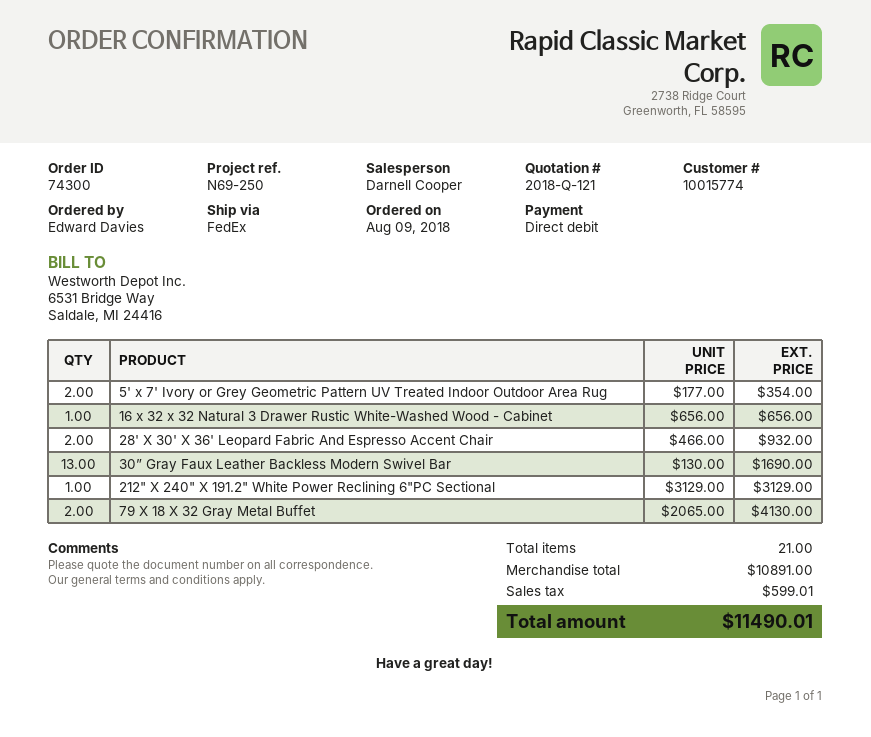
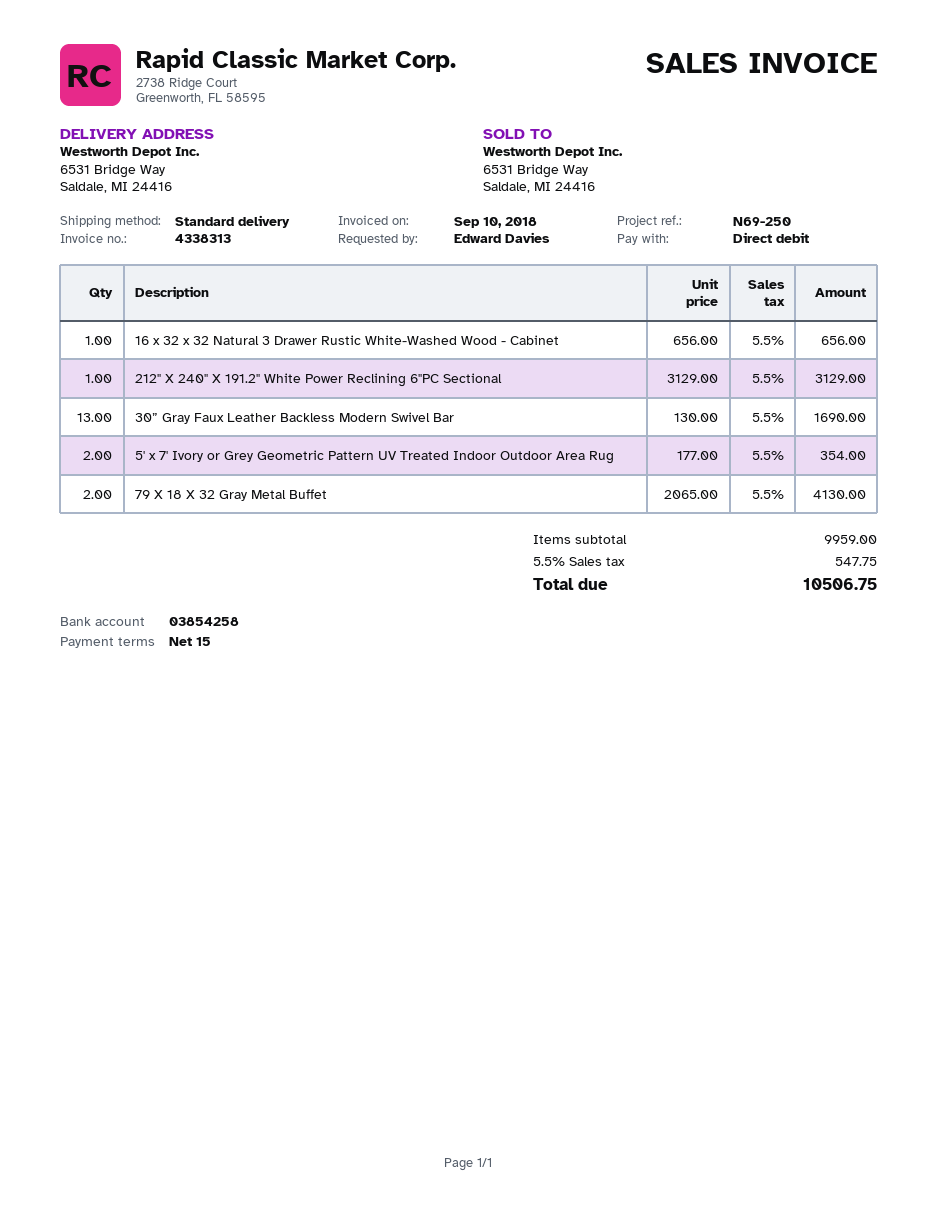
shipping method: FedEx -> standard
28' X 30' X 36' Leopard Fabric And Espresso Accent Chair: 2 x 466.00 = 932.00 -> none
subtotal: 10891.00 -> 9959.00
tax: 599.01 -> 547.75
total: 11490.01 -> 10506.75

